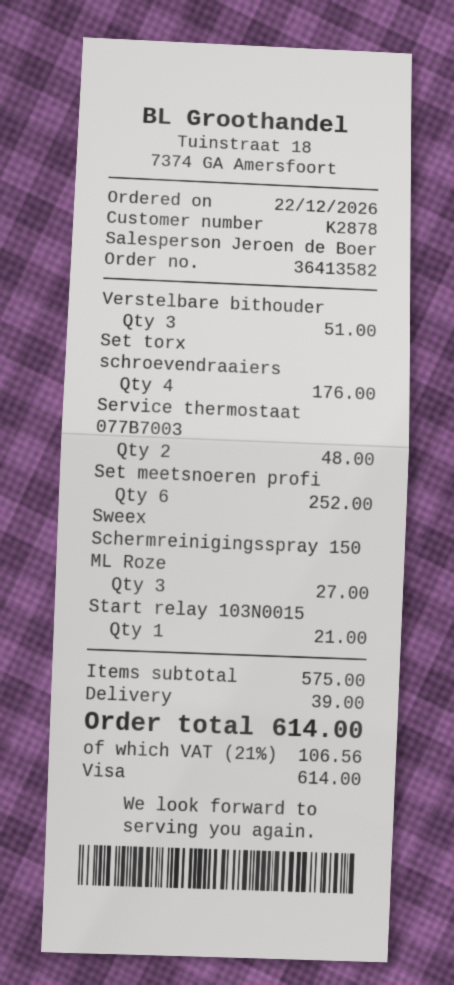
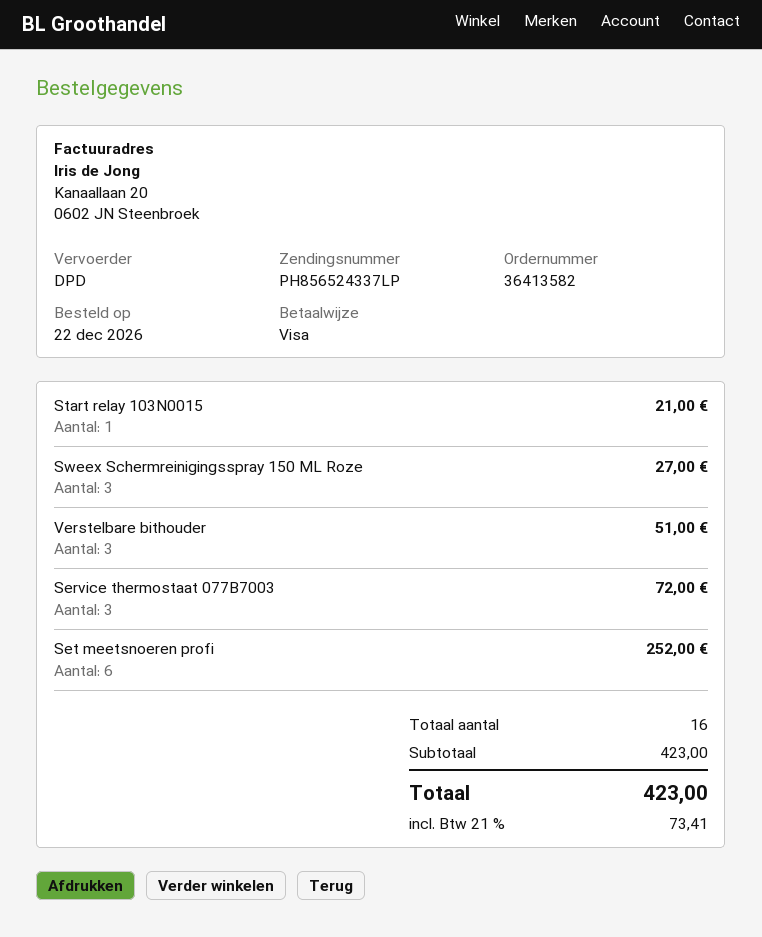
Set torx schroevendraaiers: 4 for 176.00 -> none
Service thermostaat 077B7003: 2 for 48.00 -> 3 for 72.00
subtotal: 575.00 -> 423.00
shipping: 39.00 -> none
tax: 21% = 106.56 -> 21% = 73.41
total: 614.00 -> 423.00

